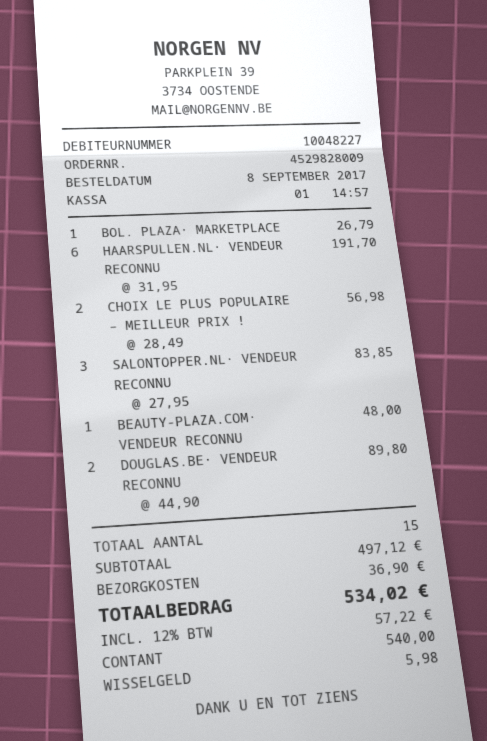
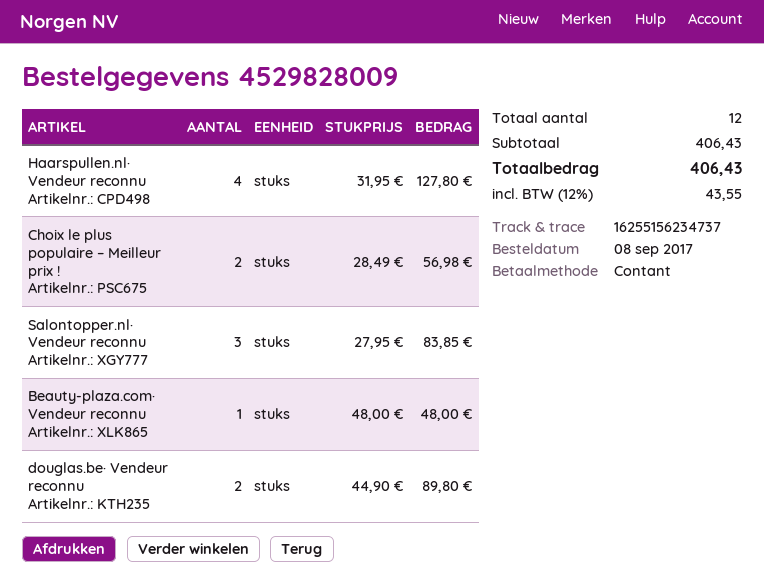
BOL. PLAZA· MARKETPLACE: 1 x 26.79 = 26.79 -> none
HAARSPULLEN.NL· VENDEUR RECONNU: 6 x 31.95 = 191.70 -> 4 x 31.95 = 127.80
total quantity: 15 -> 12
subtotal: 497.12 -> 406.43
shipping: 36.90 -> none
tax: 12% = 57.22 -> 12% = 43.55
total: 534.02 -> 406.43

